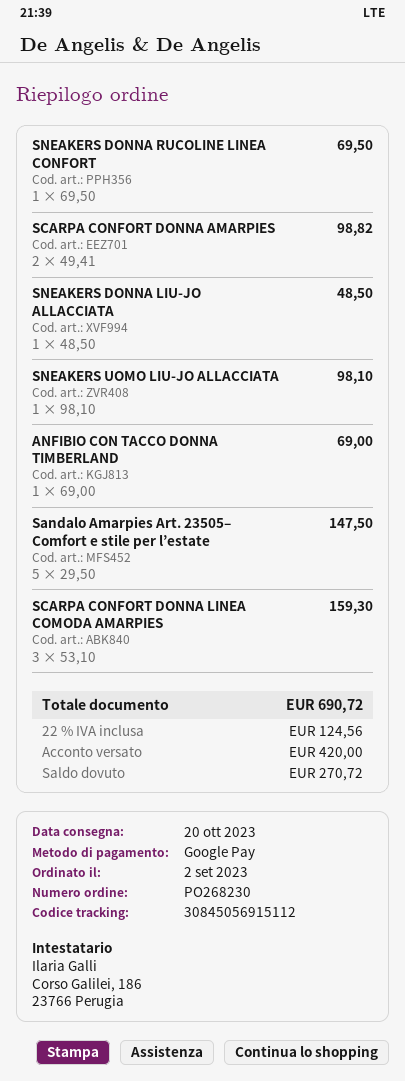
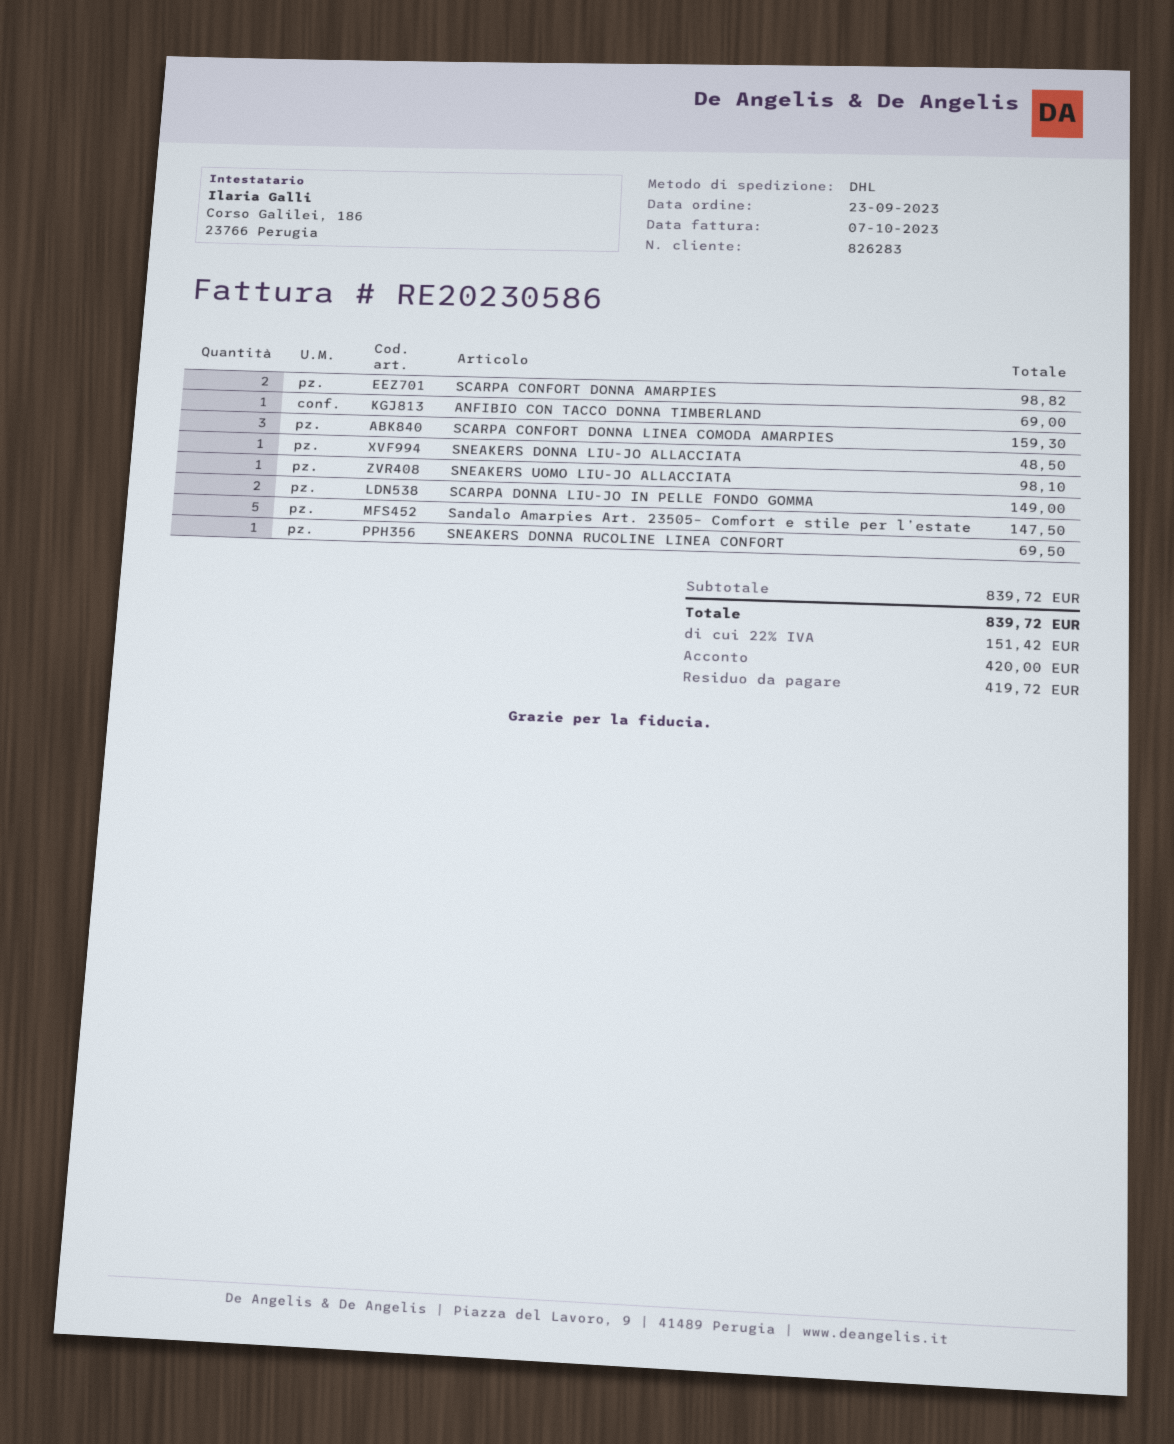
order date: 2023-09-02 -> 2023-09-23
SCARPA DONNA LIU-JO IN PELLE FONDO GOMMA: none -> 2 for 149.00
tax: 22% = 124.56 -> 22% = 151.42
total: 690.72 -> 839.72
balance: 270.72 -> 419.72

